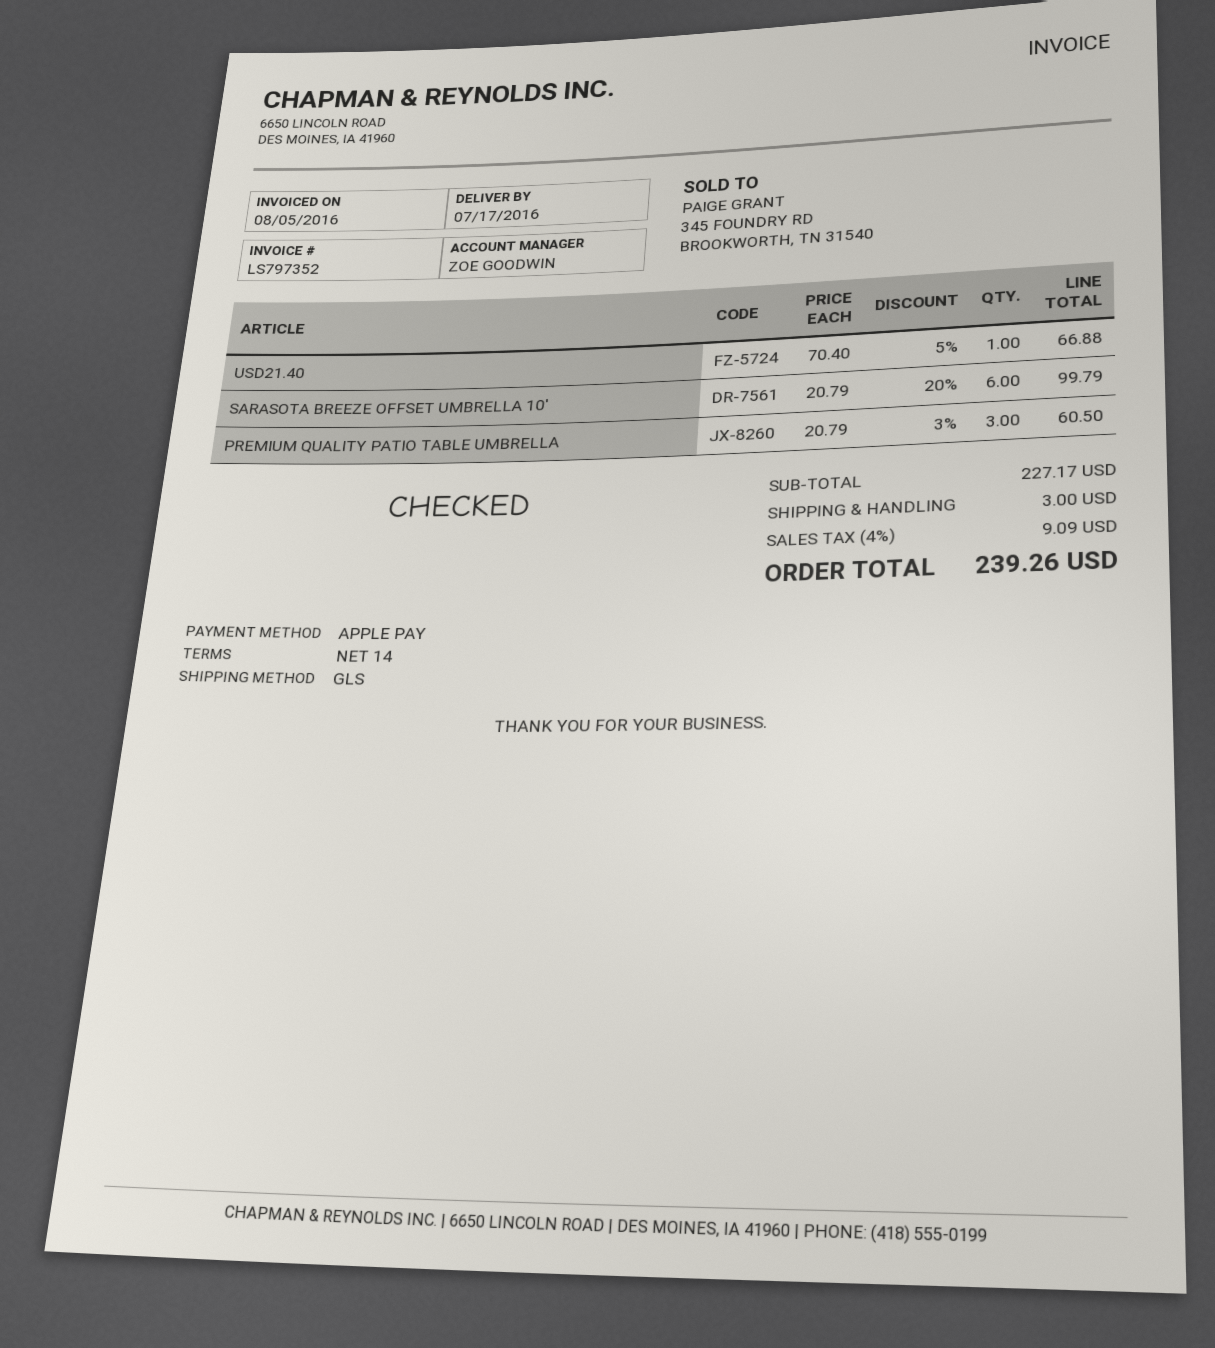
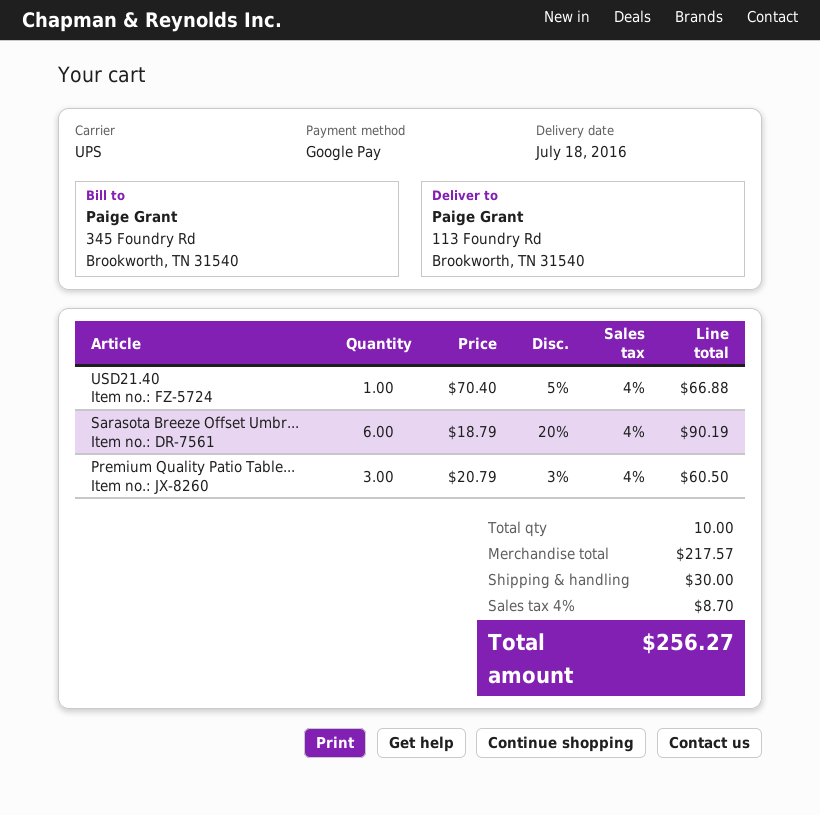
delivery date: 2016-07-17 -> 2016-07-18
payment method: Apple Pay -> Google Pay
shipping method: GLS -> UPS
SARASOTA BREEZE OFFSET UMBRELLA 10': 6 x 20.79 - 20% = 99.79 -> 6 x 18.79 - 20% = 90.19
subtotal: 227.17 -> 217.57
shipping: 3.00 -> 30.00
tax: 4% = 9.09 -> 4% = 8.70
total: 239.26 -> 256.27

